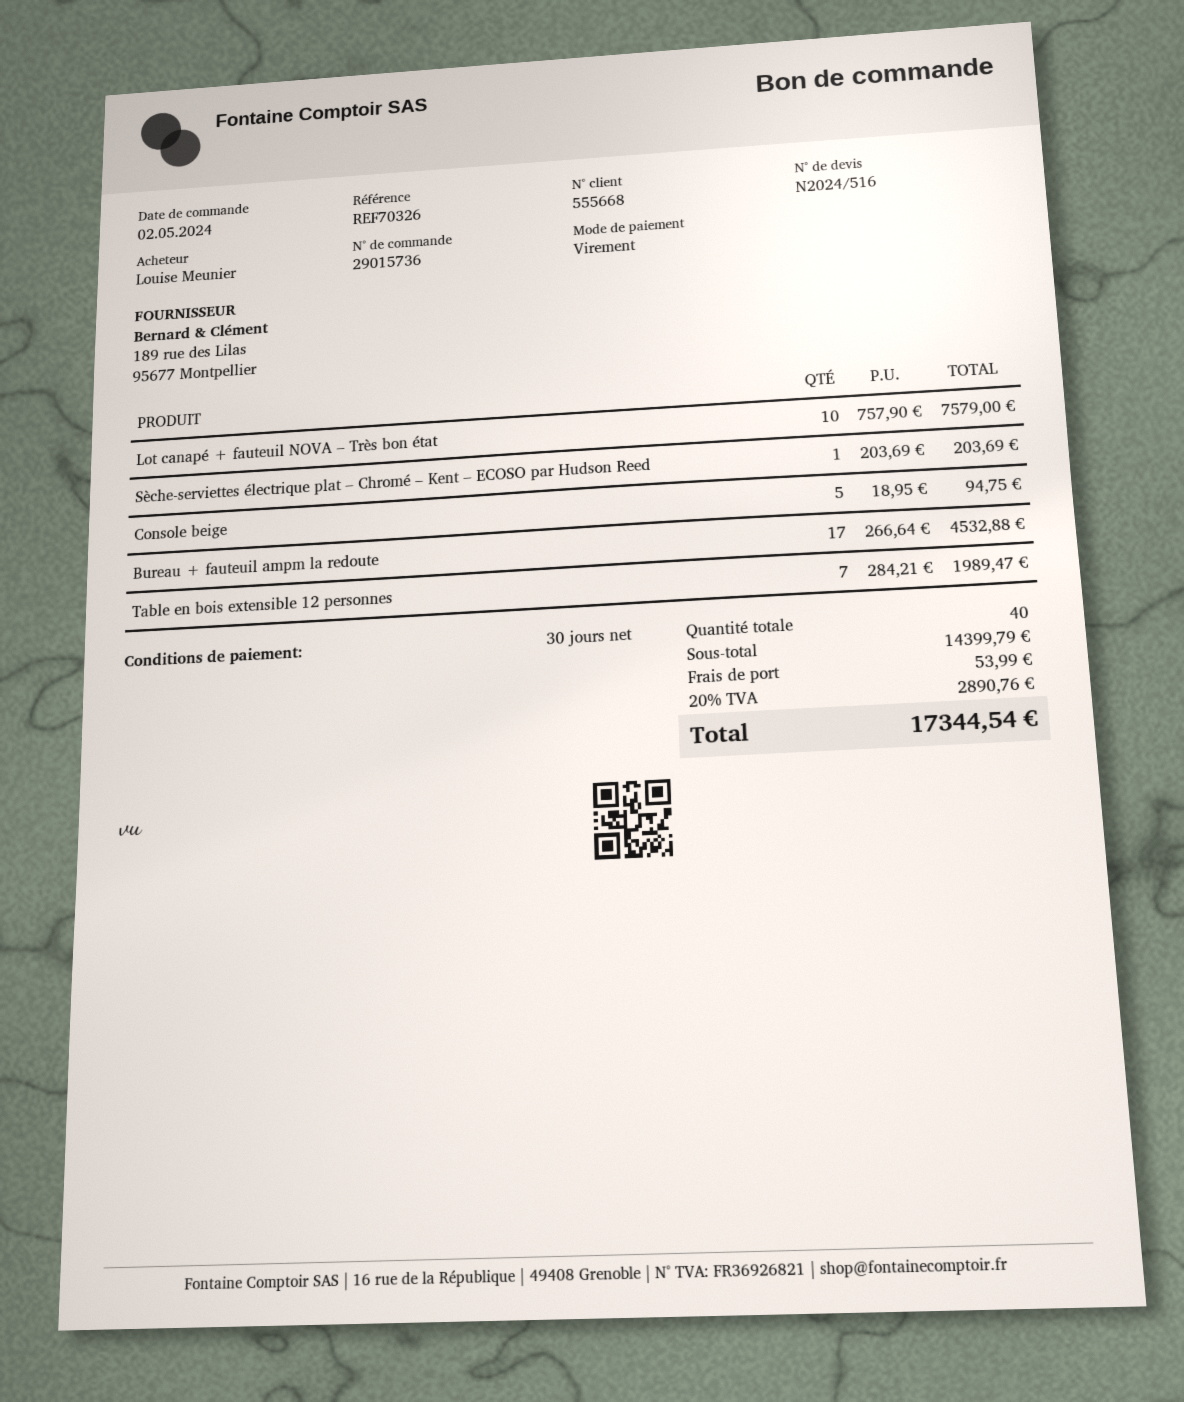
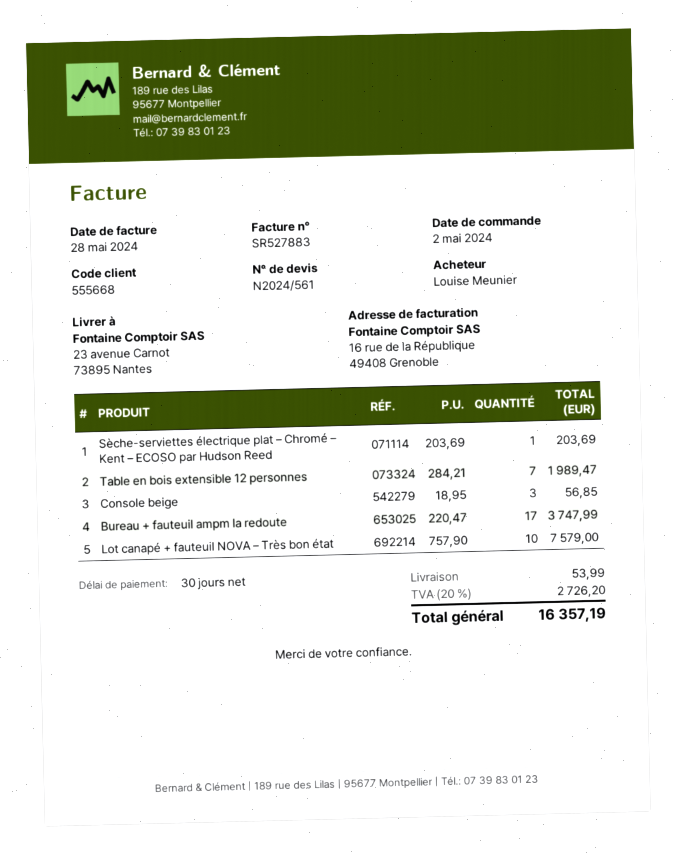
quote number: N2024/516 -> N2024/561
Console beige: 5 x 18.95 = 94.75 -> 3 x 18.95 = 56.85
Bureau + fauteuil ampm la redoute: 17 x 266.64 = 4532.88 -> 17 x 220.47 = 3747.99
tax: 20% = 2890.76 -> 20% = 2726.20
total: 17344.54 -> 16357.19

